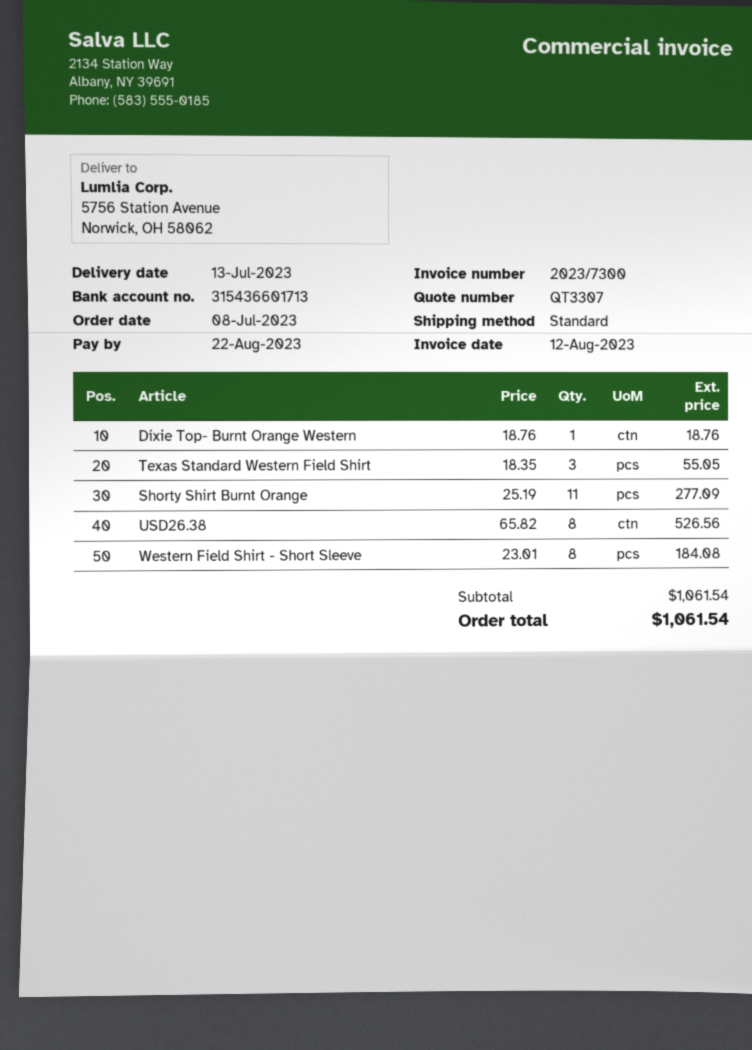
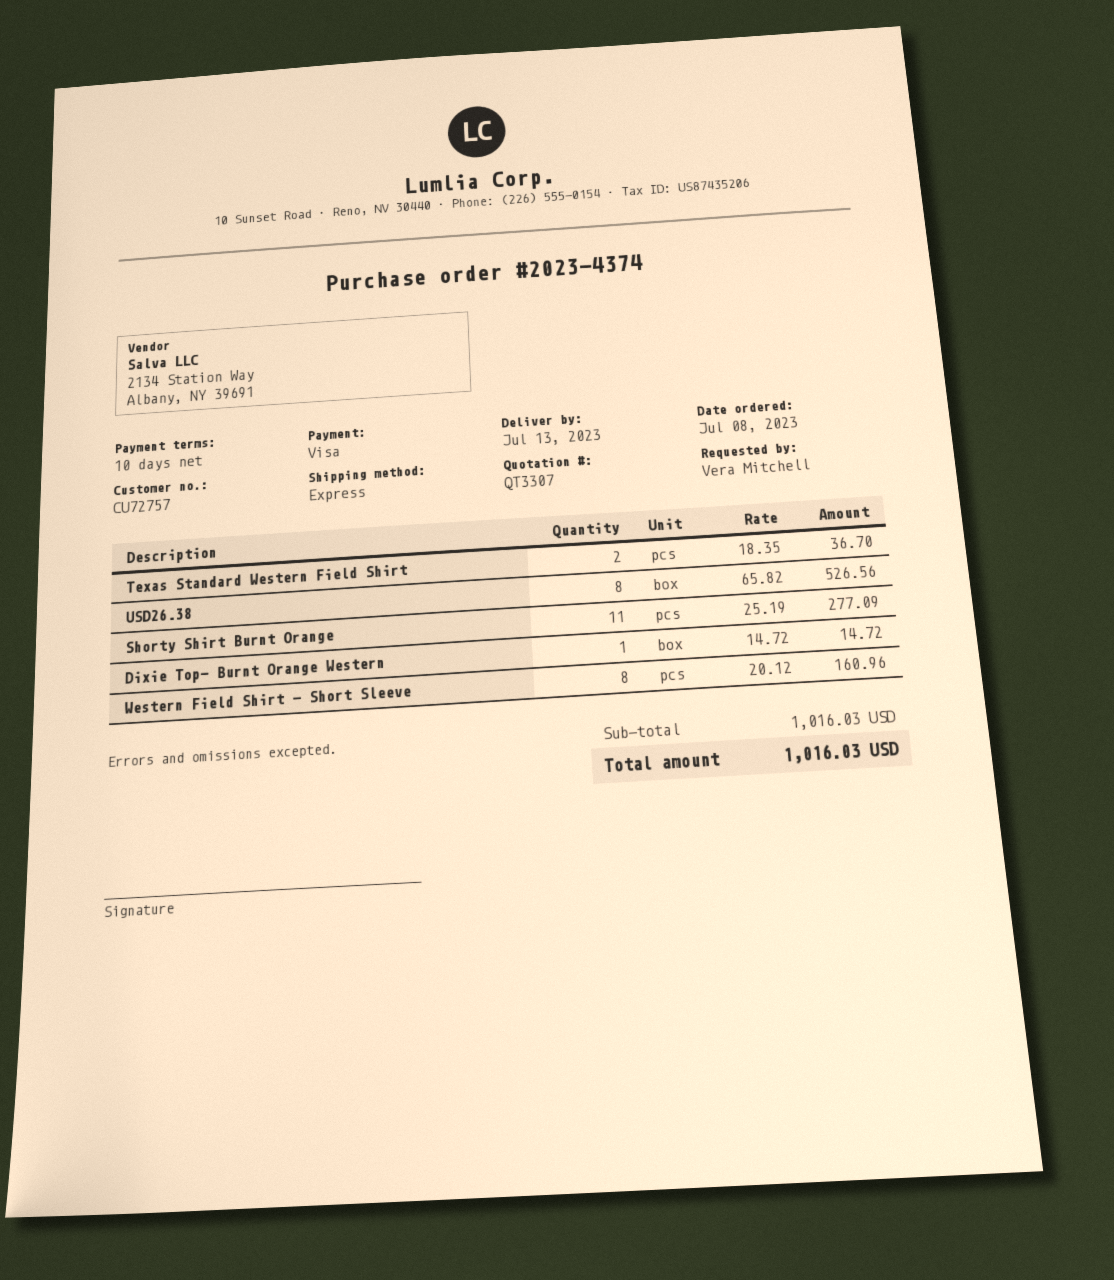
shipping method: standard -> express
Dixie Top- Burnt Orange Western: 1 x 18.76 = 18.76 -> 1 x 14.72 = 14.72
Texas Standard Western Field Shirt: 3 x 18.35 = 55.05 -> 2 x 18.35 = 36.70
Western Field Shirt - Short Sleeve: 8 x 23.01 = 184.08 -> 8 x 20.12 = 160.96
subtotal: 1061.54 -> 1016.03
total: 1061.54 -> 1016.03

